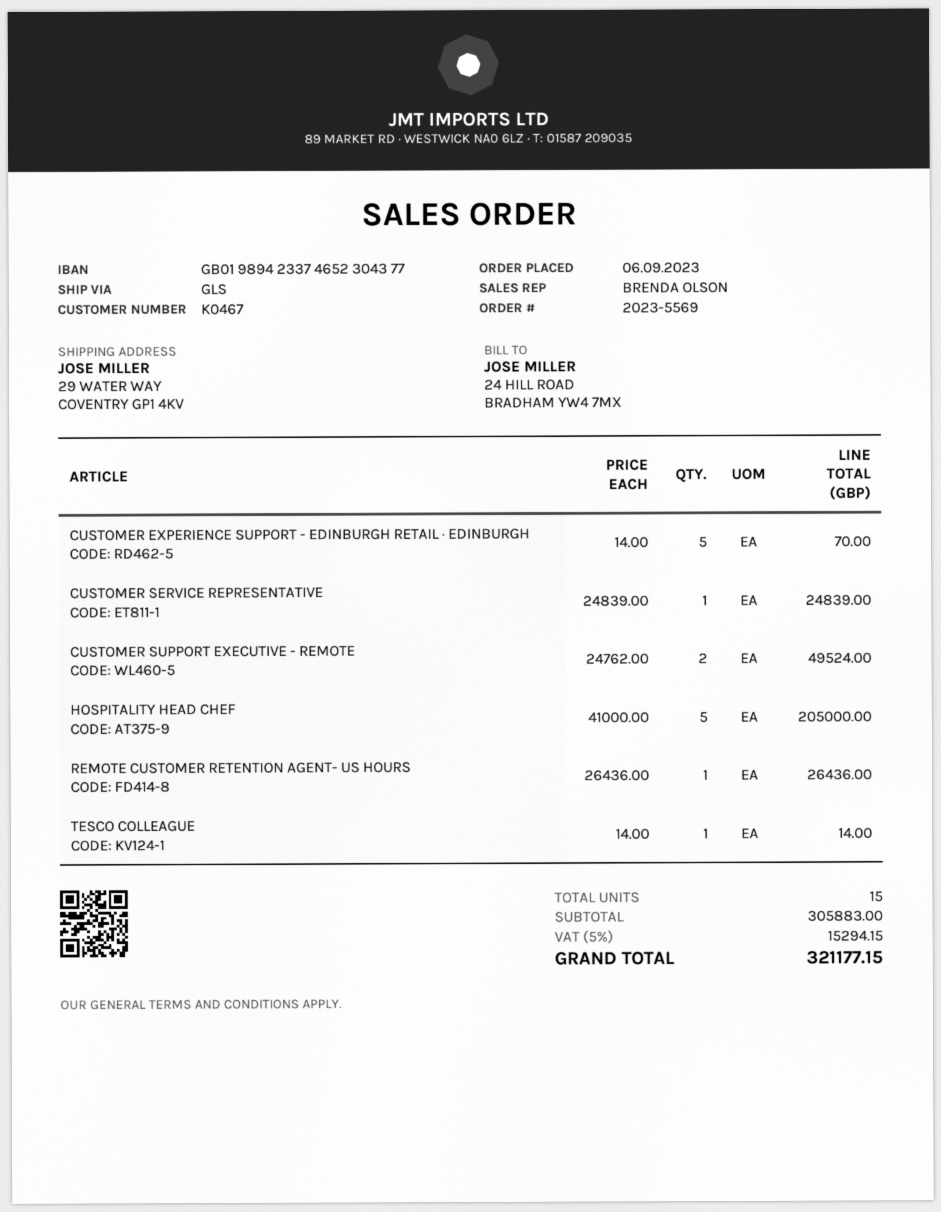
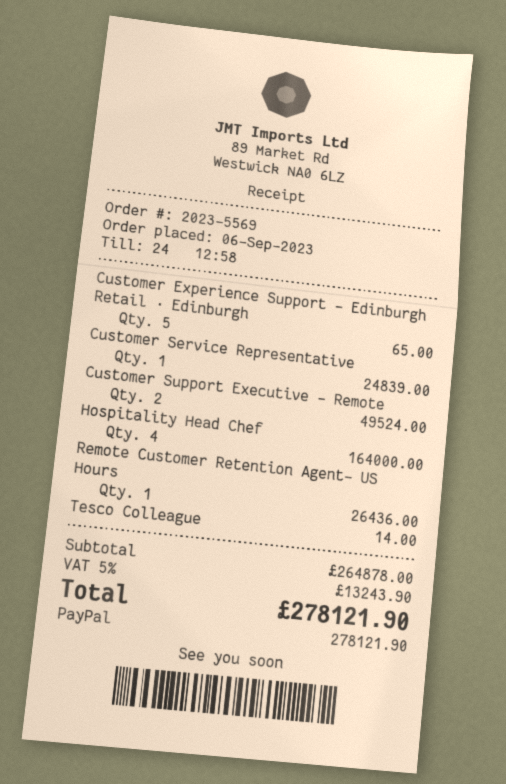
CUSTOMER EXPERIENCE SUPPORT - EDINBURGH RETAIL · EDINBURGH: 5 for 70.00 -> 5 for 65.00
HOSPITALITY HEAD CHEF: 5 for 205000.00 -> 4 for 164000.00
subtotal: 305883.00 -> 264878.00
tax: 5% = 15294.15 -> 5% = 13243.90
total: 321177.15 -> 278121.90

